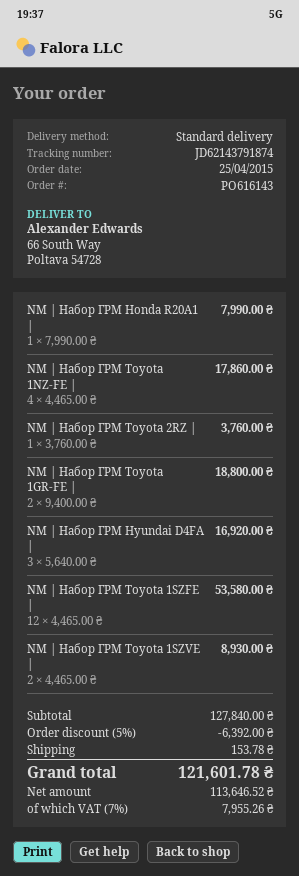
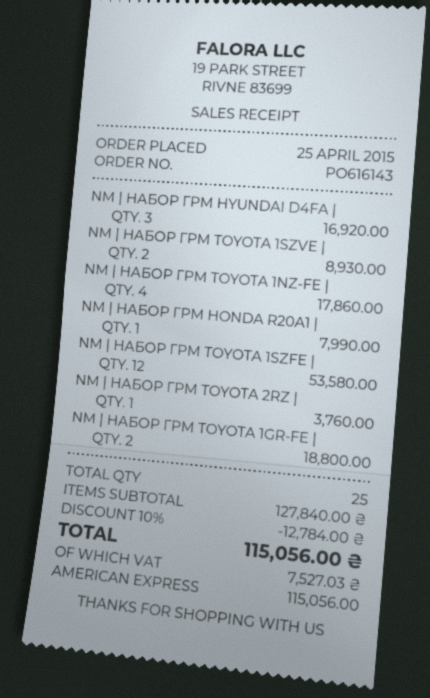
discount: 5% = 6392.00 -> 10% = 12784.00
shipping: 153.78 -> none
tax: 7955.26 -> 7527.03
total: 121601.78 -> 115056.00

